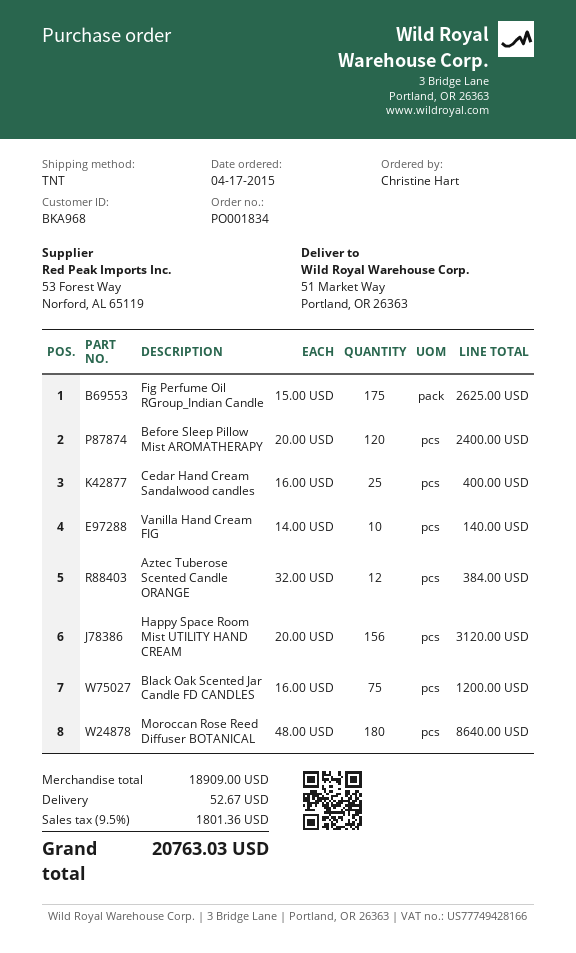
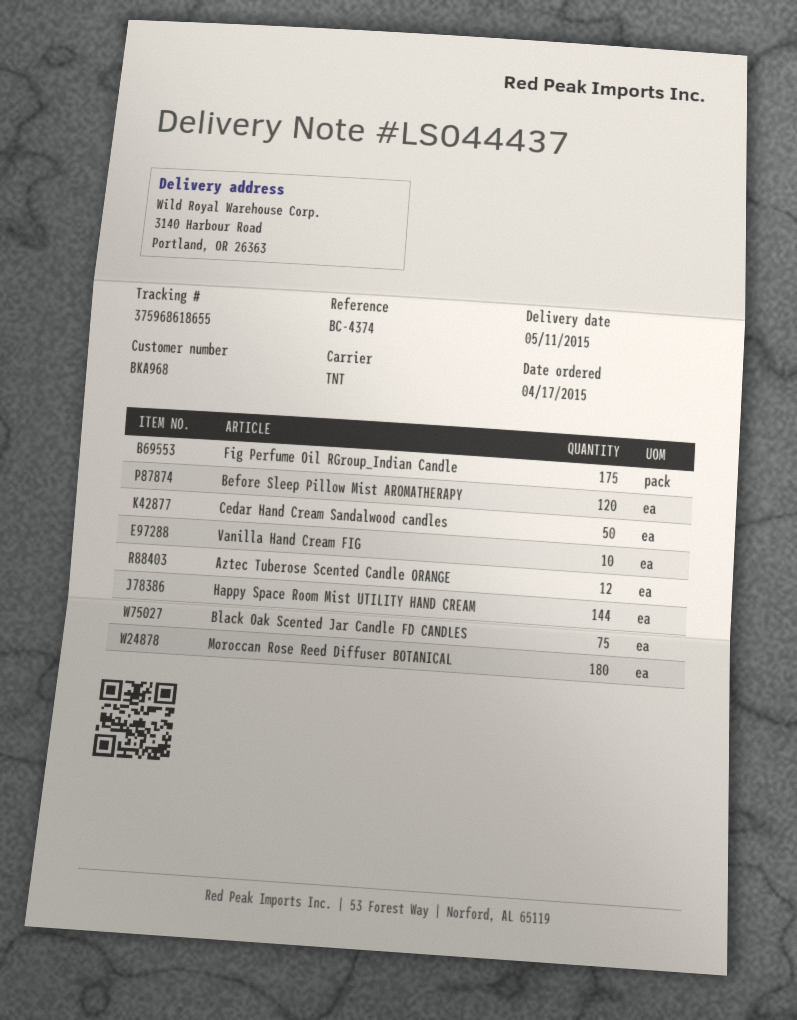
ship to: 51 Market Way, Portland, OR 26363 -> 3140 Harbour Road, Portland, OR 26363
Cedar Hand Cream Sandalwood candles: 25 -> 50
Happy Space Room Mist UTILITY HAND CREAM: 156 -> 144

